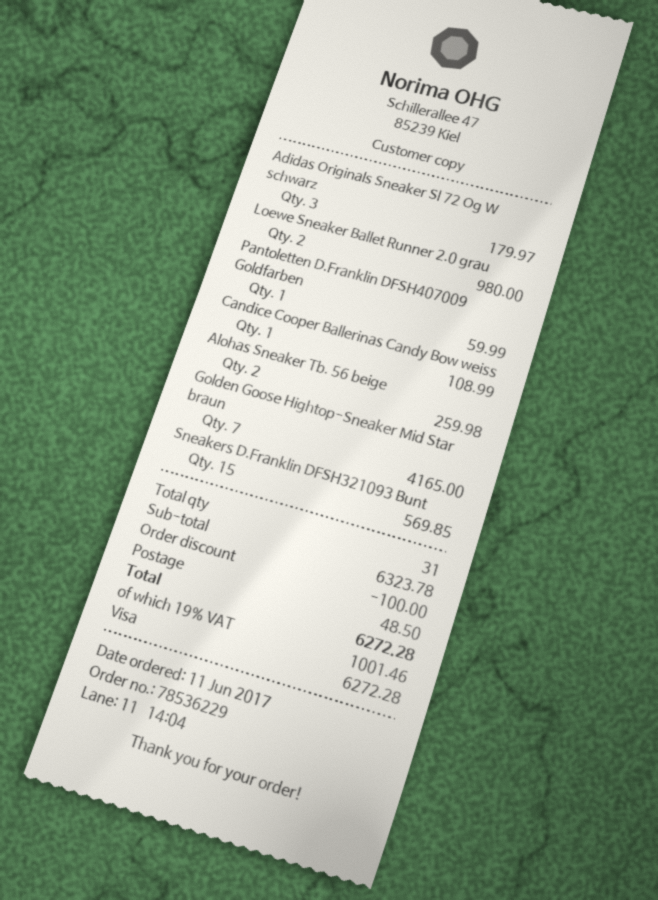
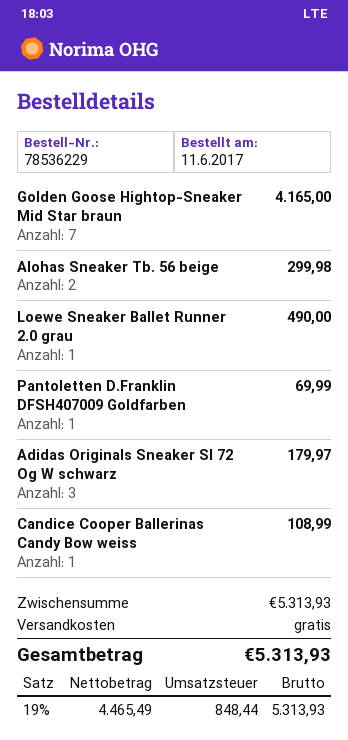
Loewe Sneaker Ballet Runner 2.0 grau: 2 for 980.00 -> 1 for 490.00
Pantoletten D.Franklin DFSH407009 Goldfarben: 1 for 59.99 -> 1 for 69.99
Alohas Sneaker Tb. 56 beige: 2 for 259.98 -> 2 for 299.98
Sneakers D.Franklin DFSH321093 Bunt: 15 for 569.85 -> none
subtotal: 6323.78 -> 5313.93
discount: 100.00 -> none
shipping: 48.50 -> 0.00
tax: 19% = 1001.46 -> 19% = 848.44
total: 6272.28 -> 5313.93

